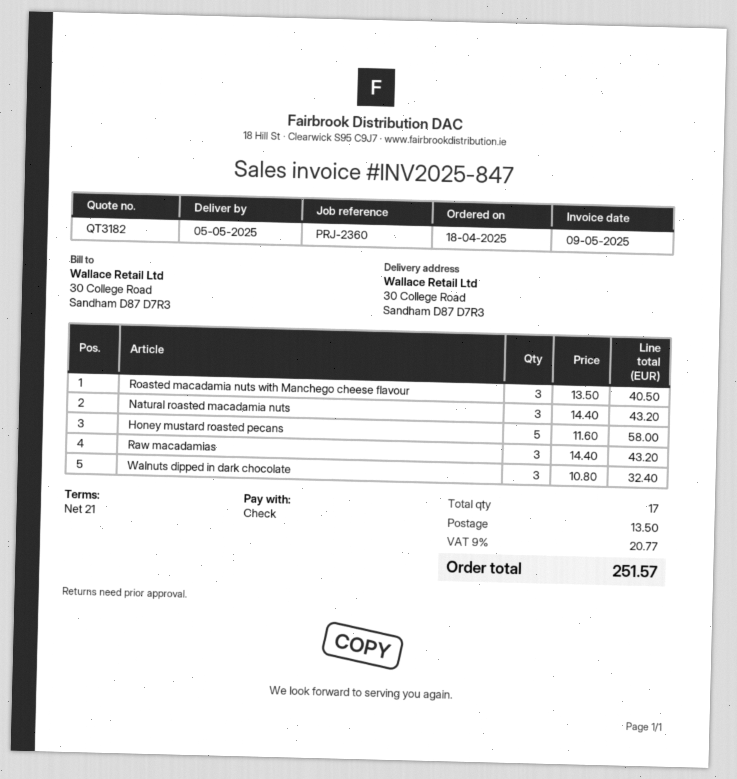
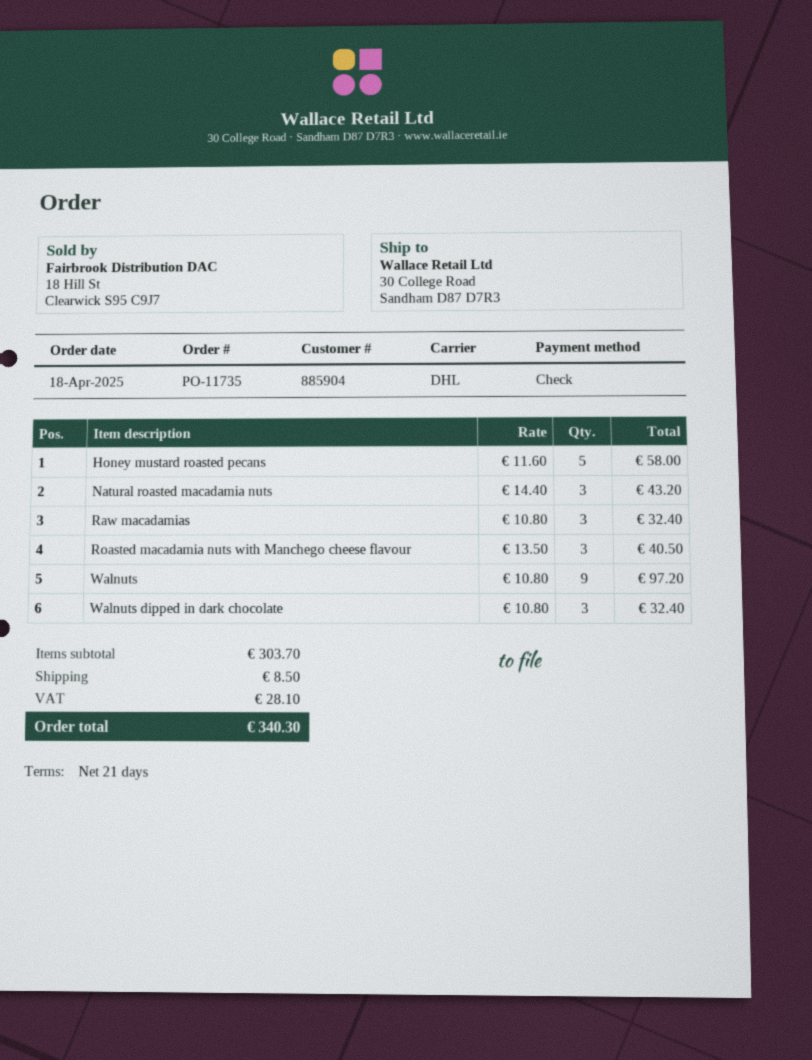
Raw macadamias: 3 x 14.40 = 43.20 -> 3 x 10.80 = 32.40
Walnuts: none -> 9 x 10.80 = 97.20
shipping: 13.50 -> 8.50
tax: 20.77 -> 28.10
total: 251.57 -> 340.30

